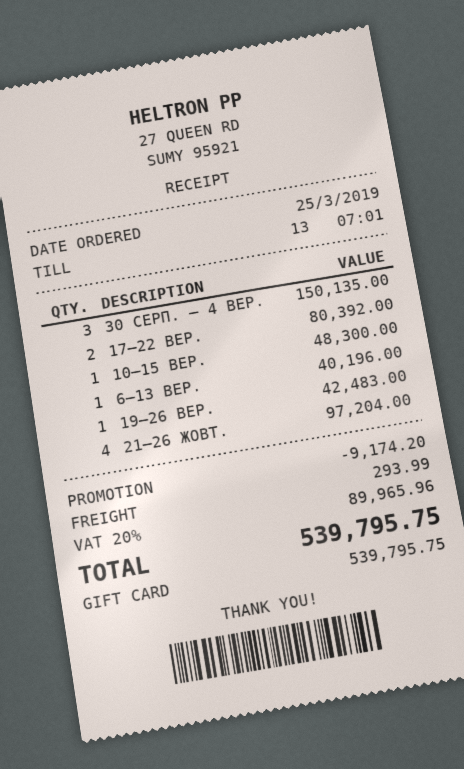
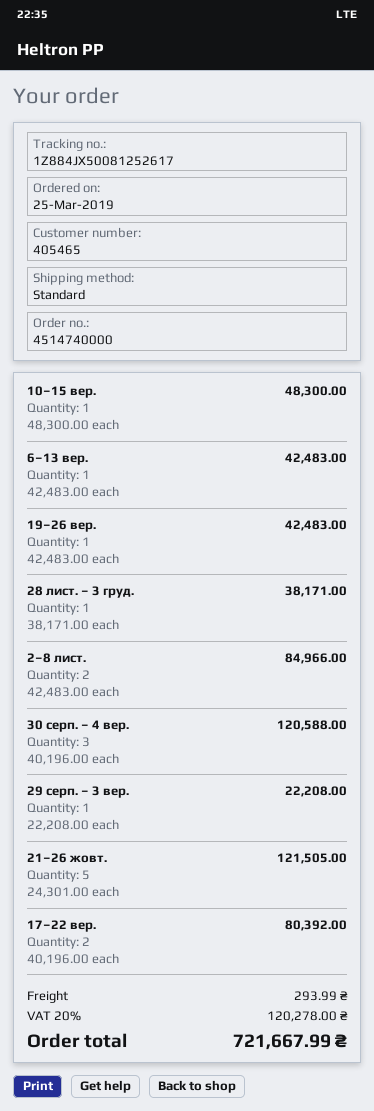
30 СЕРП. – 4 ВЕР.: 3 for 150135.00 -> 3 for 120588.00
6–13 ВЕР.: 1 for 40196.00 -> 1 for 42483.00
21–26 ЖОВТ.: 4 for 97204.00 -> 5 for 121505.00
28 лист. – 3 груд.: none -> 1 for 38171.00
2–8 лист.: none -> 2 for 84966.00
29 серп. – 3 вер.: none -> 1 for 22208.00
discount: 9174.20 -> none
tax: 20% = 89965.96 -> 20% = 120278.00
total: 539795.75 -> 721667.99

